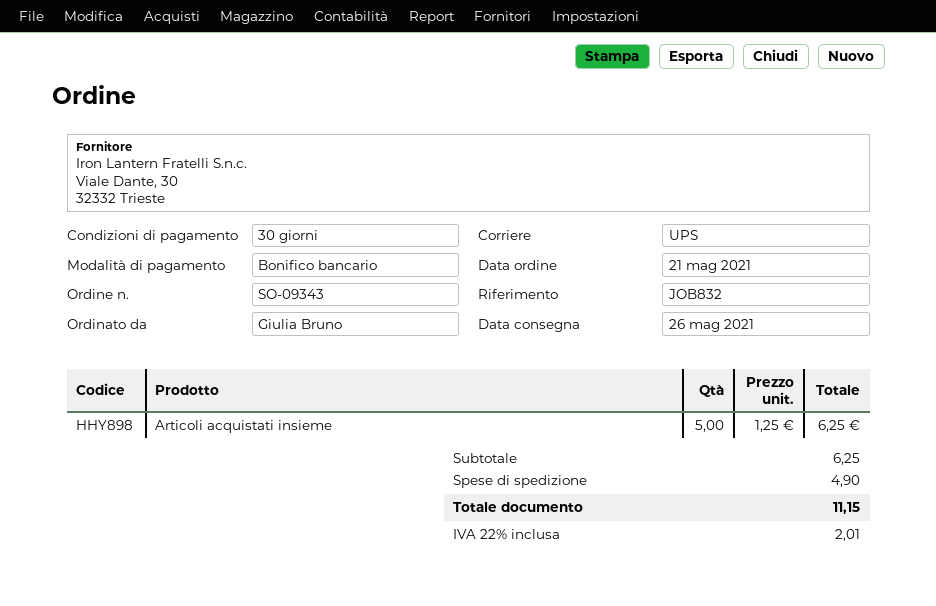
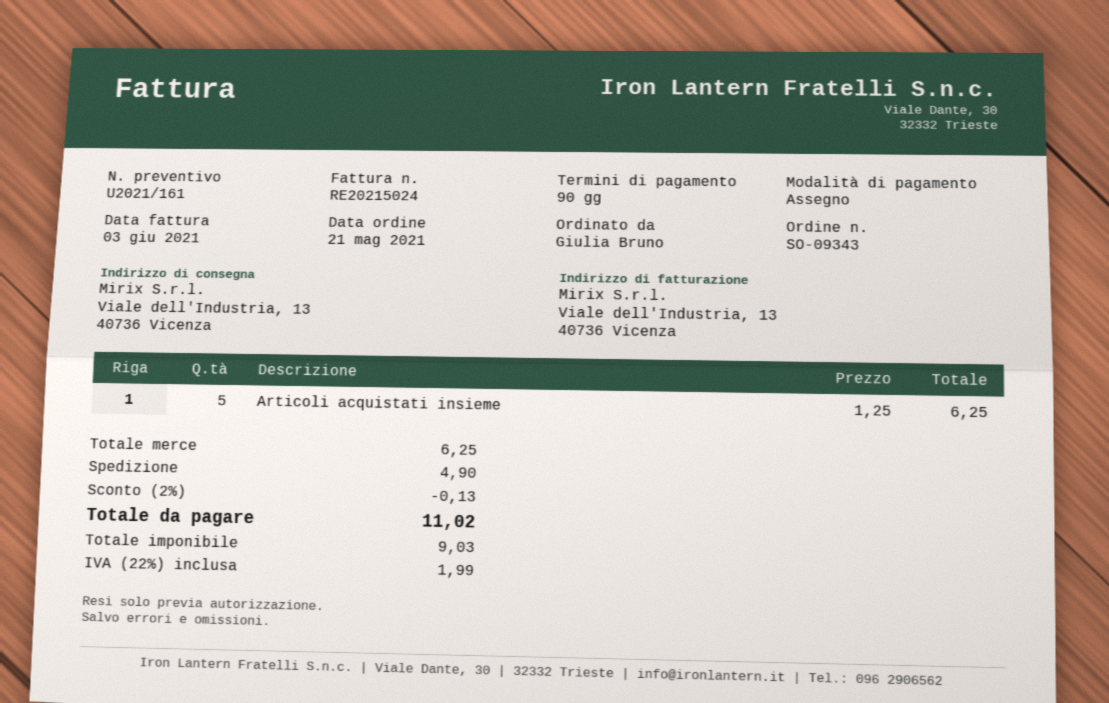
payment terms: 30 days -> 90 days
payment method: bank transfer -> cheque
discount: none -> 2% = 0.13
tax: 22% = 2.01 -> 22% = 1.99
total: 11.15 -> 11.02

